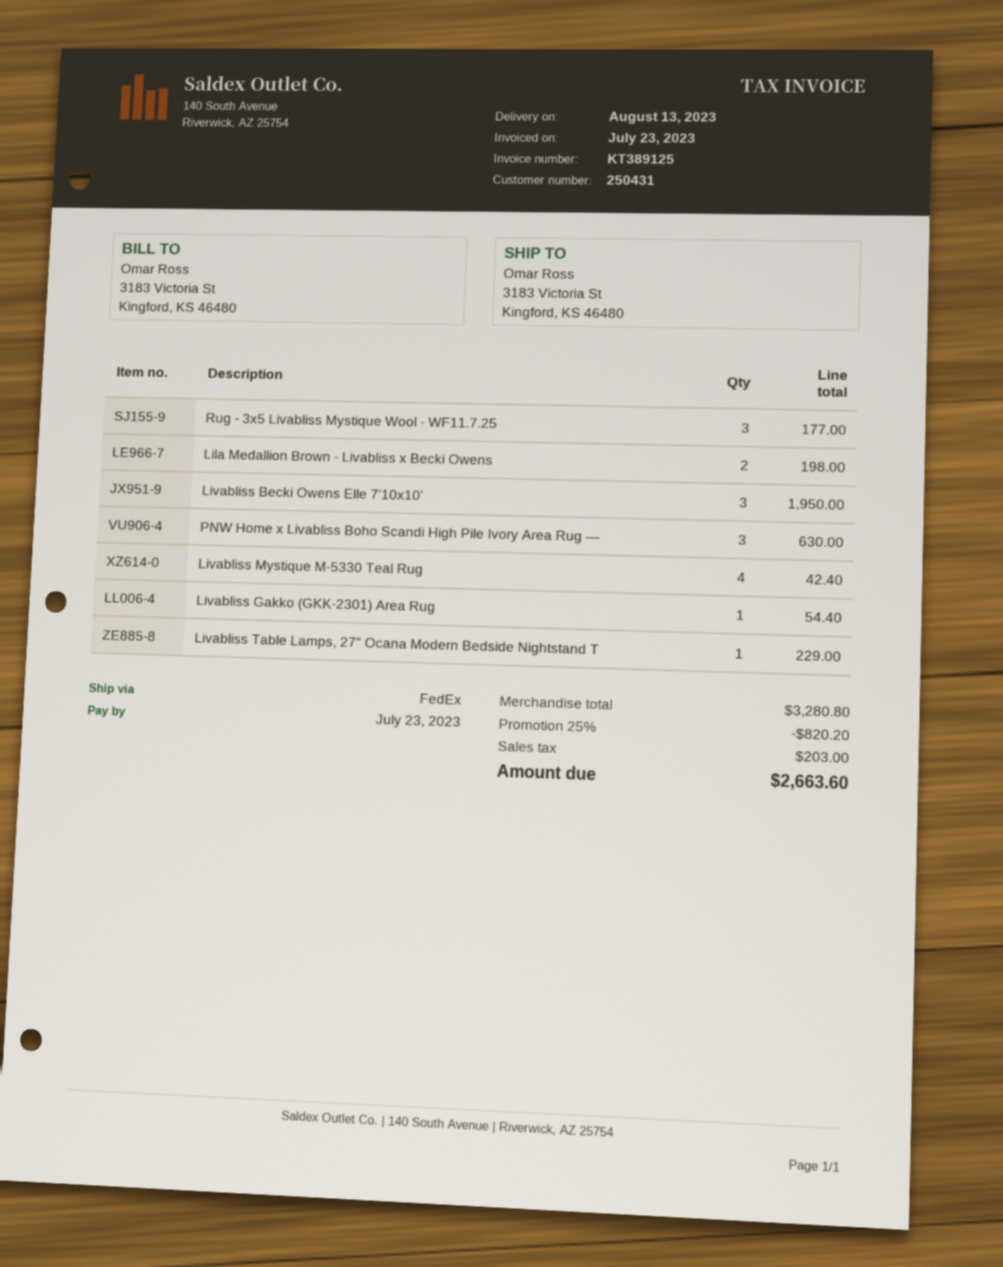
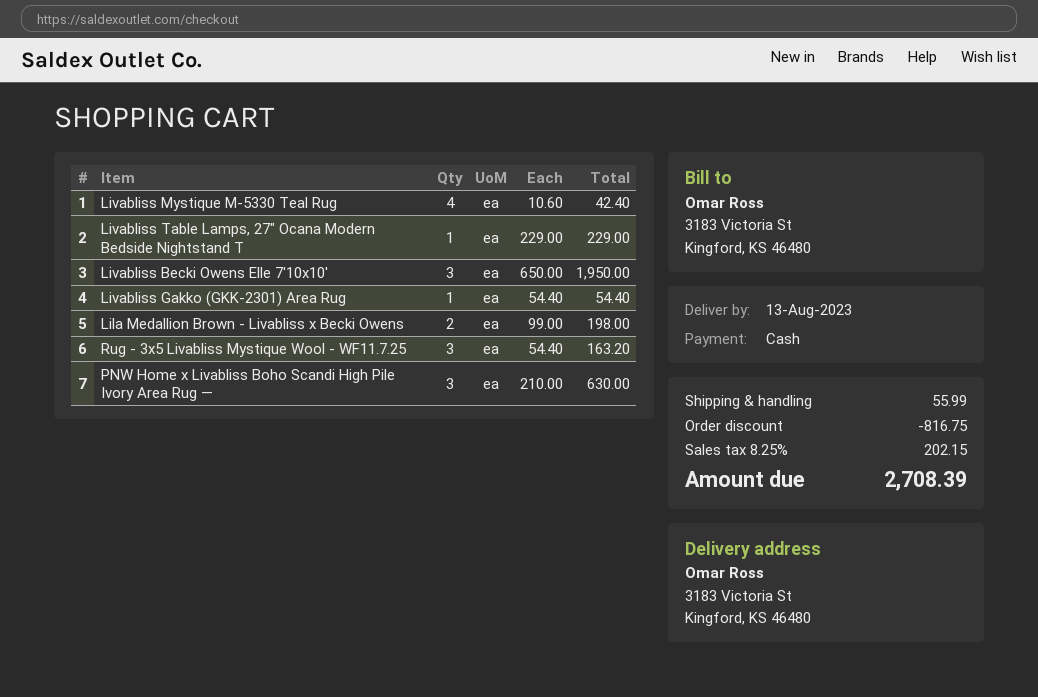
Rug - 3x5 Livabliss Mystique Wool - WF11.7.25: 3 for 177.00 -> 3 for 163.20
discount: 820.20 -> 816.75
shipping: none -> 55.99
tax: 203.00 -> 202.15
total: 2663.60 -> 2708.39

